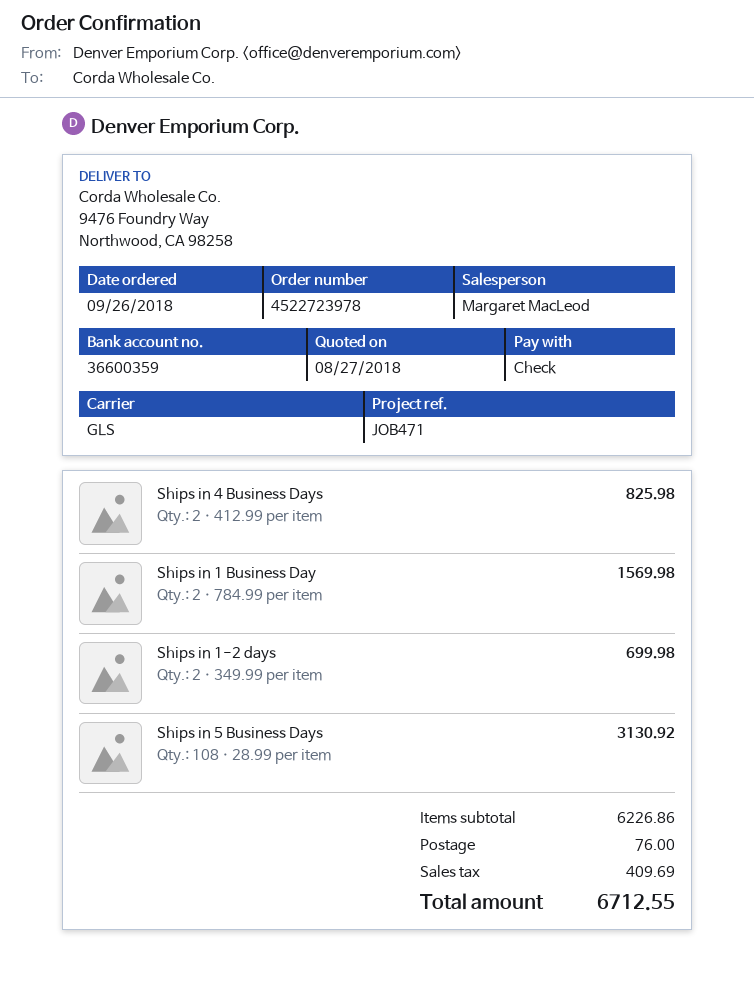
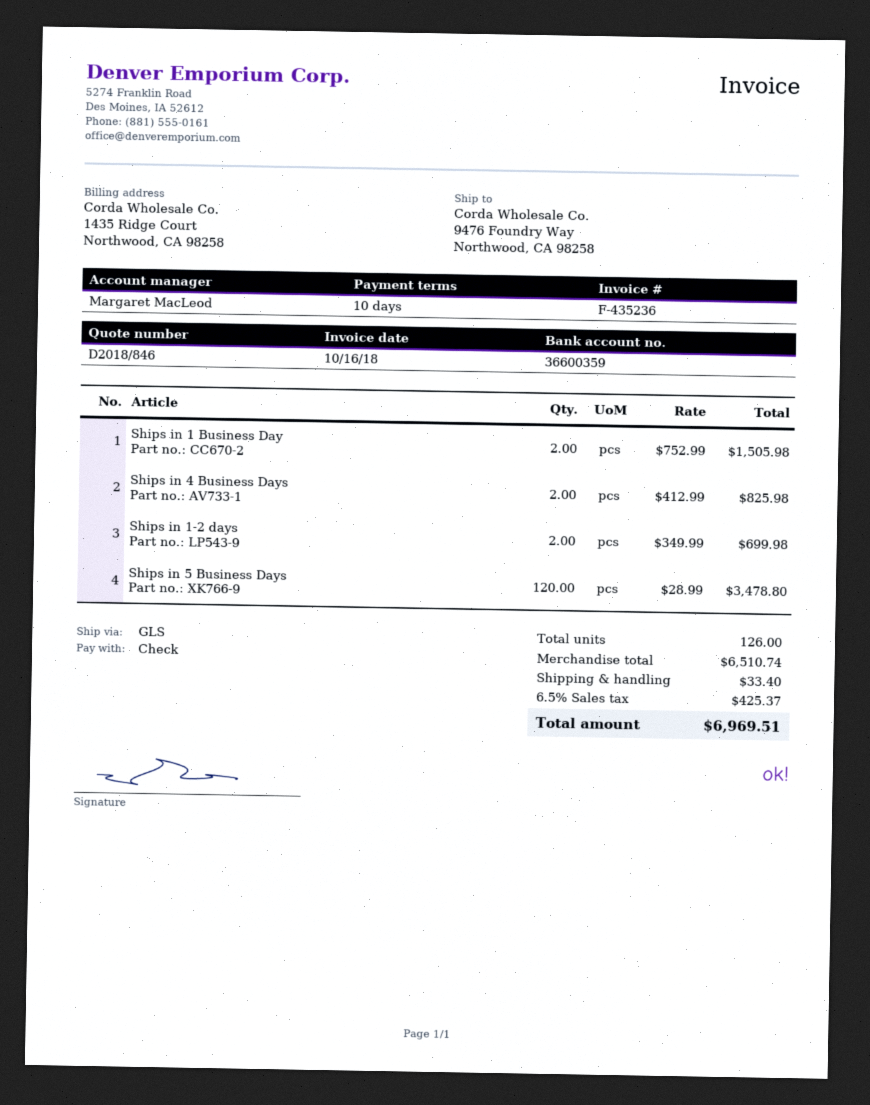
Ships in 1 Business Day: 2 x 784.99 = 1569.98 -> 2 x 752.99 = 1505.98
Ships in 5 Business Days: 108 x 28.99 = 3130.92 -> 120 x 28.99 = 3478.80
subtotal: 6226.86 -> 6510.74
shipping: 76.00 -> 33.40
tax: 409.69 -> 425.37
total: 6712.55 -> 6969.51

